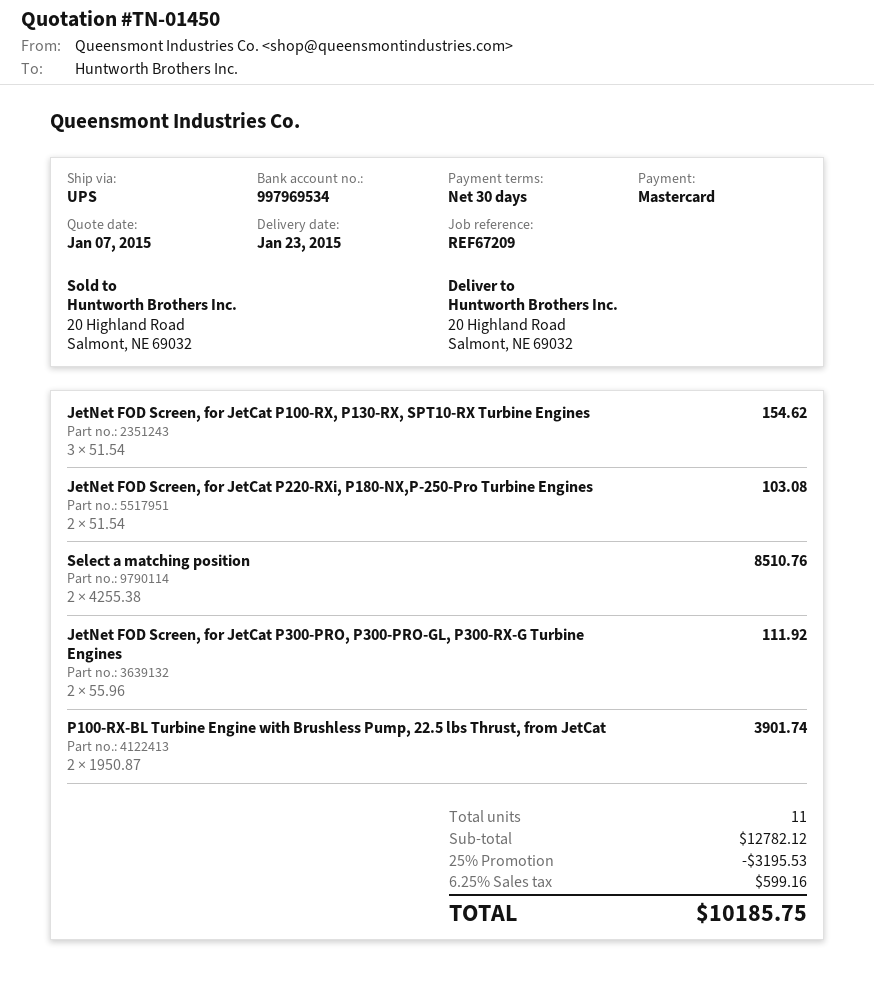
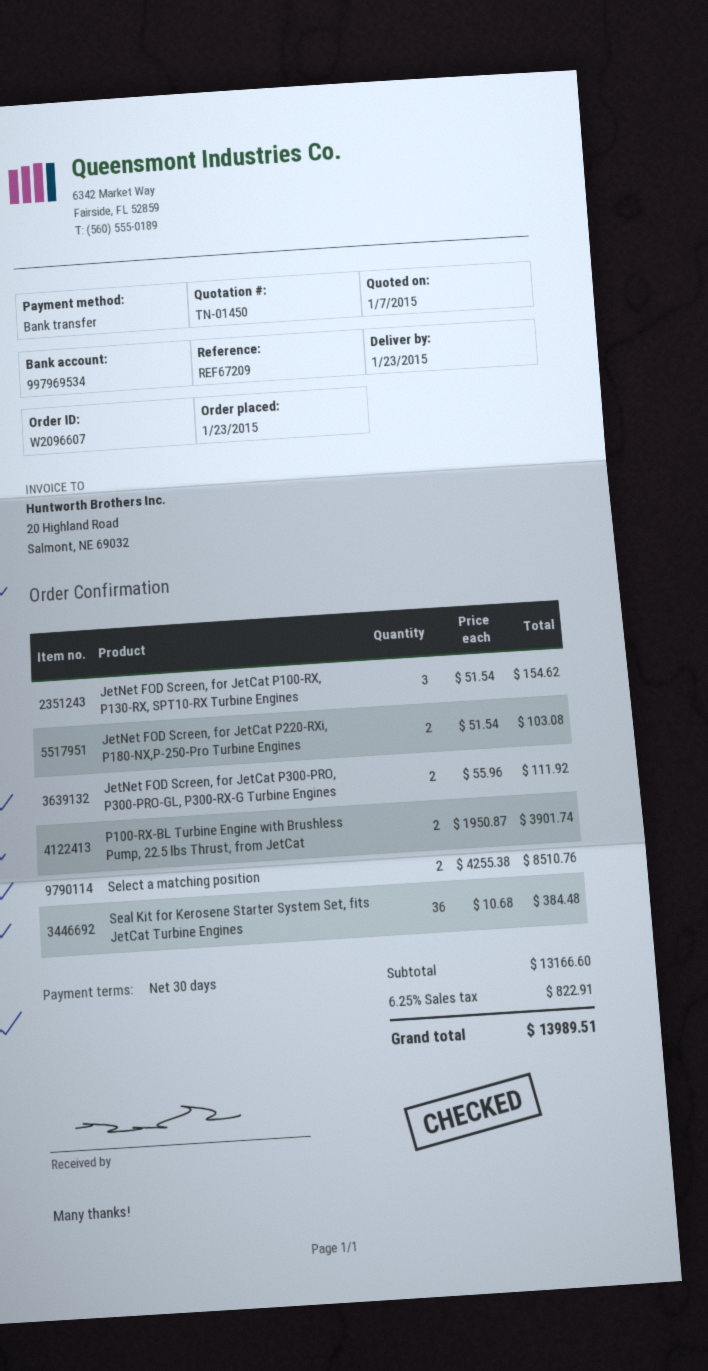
payment method: Mastercard -> bank transfer
Seal Kit for Kerosene Starter System Set, fits JetCat Turbine Engines: none -> 36 x 10.68 = 384.48
subtotal: 12782.12 -> 13166.60
discount: 25% = 3195.53 -> none
tax: 6.25% = 599.16 -> 6.25% = 822.91
total: 10185.75 -> 13989.51

